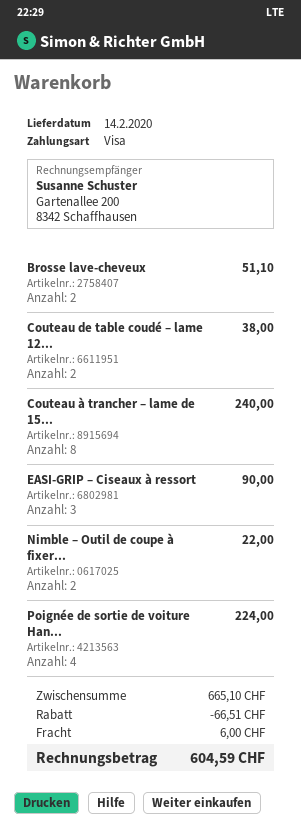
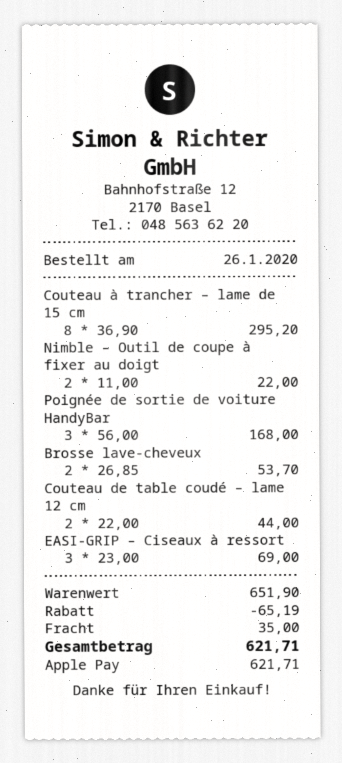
payment method: Visa -> Apple Pay
Brosse lave-cheveux: 2 for 51.10 -> 2 for 53.70
Couteau de table coudé – lame 12...: 2 for 38.00 -> 2 for 44.00
Couteau à trancher – lame de 15...: 8 for 240.00 -> 8 for 295.20
EASI-GRIP – Ciseaux à ressort: 3 for 90.00 -> 3 for 69.00
Poignée de sortie de voiture Han...: 4 for 224.00 -> 3 for 168.00
subtotal: 665.10 -> 651.90
discount: 66.51 -> 65.19
shipping: 6.00 -> 35.00
total: 604.59 -> 621.71

